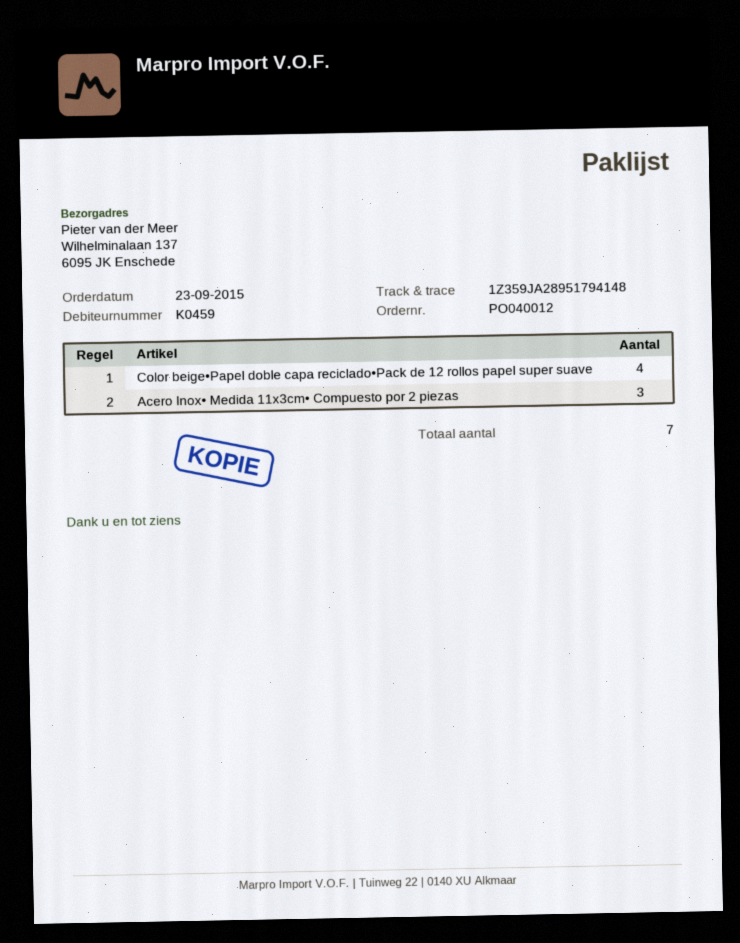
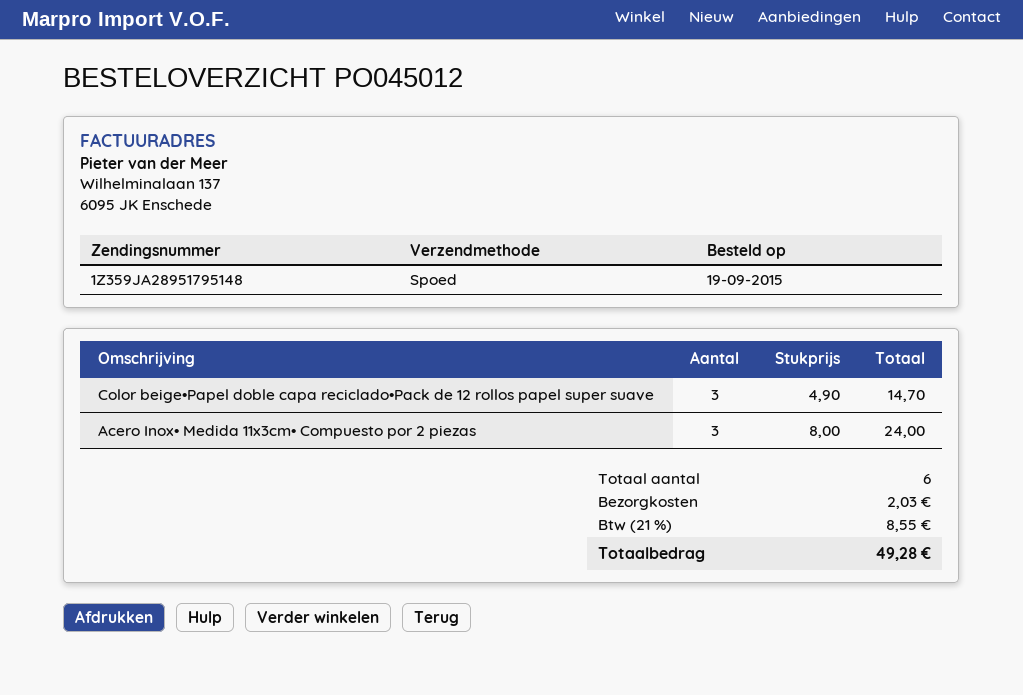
order number: PO040012 -> PO045012
order date: 2015-09-23 -> 2015-09-19
tracking number: 1Z359JA28951794148 -> 1Z359JA28951795148
Color beige•Papel doble capa reciclado•Pack de 12 rollos papel super suave: 4 -> 3
total quantity: 7 -> 6

